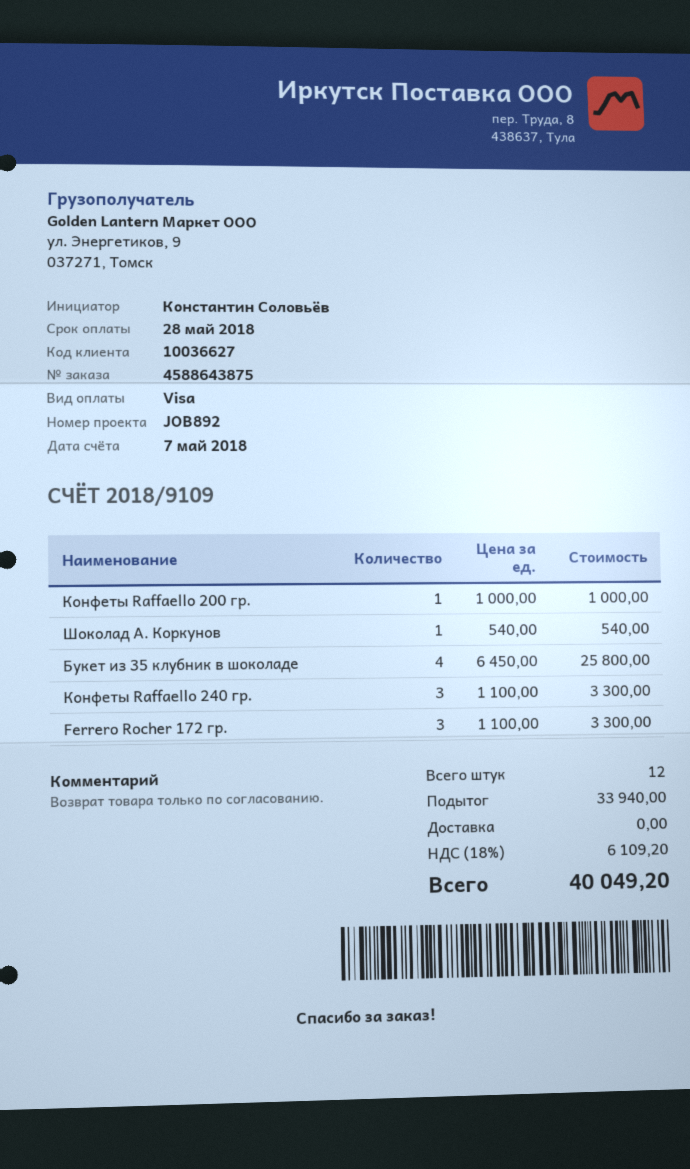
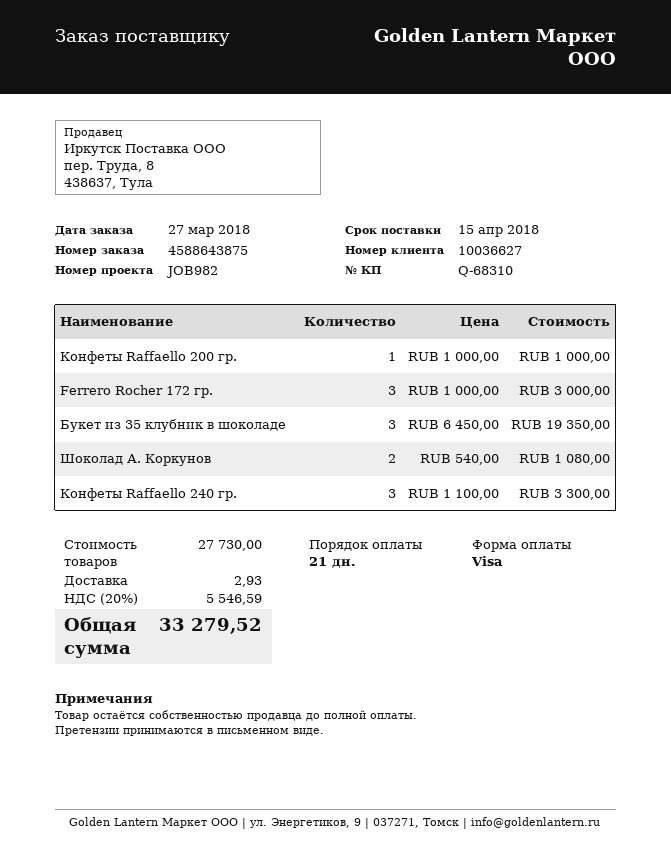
reference: JOB892 -> JOB982
Шоколад А. Коркунов: 1 x 540.00 = 540.00 -> 2 x 540.00 = 1080.00
Букет из 35 клубник в шоколаде: 4 x 6450.00 = 25800.00 -> 3 x 6450.00 = 19350.00
Ferrero Rocher 172 гр.: 3 x 1100.00 = 3300.00 -> 3 x 1000.00 = 3000.00
subtotal: 33940.00 -> 27730.00
shipping: 0.00 -> 2.93
tax: 18% = 6109.20 -> 20% = 5546.59
total: 40049.20 -> 33279.52

